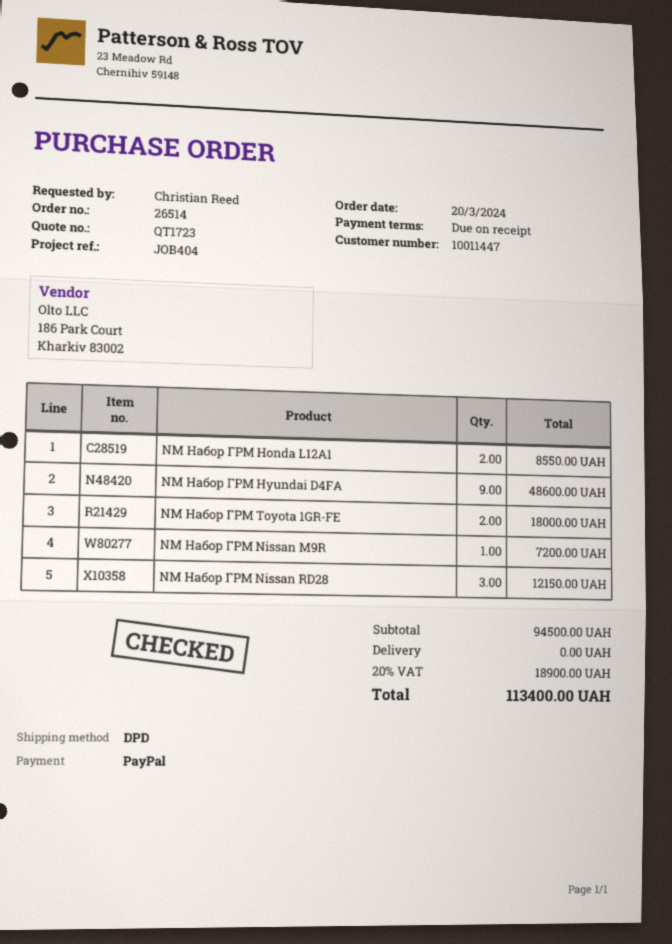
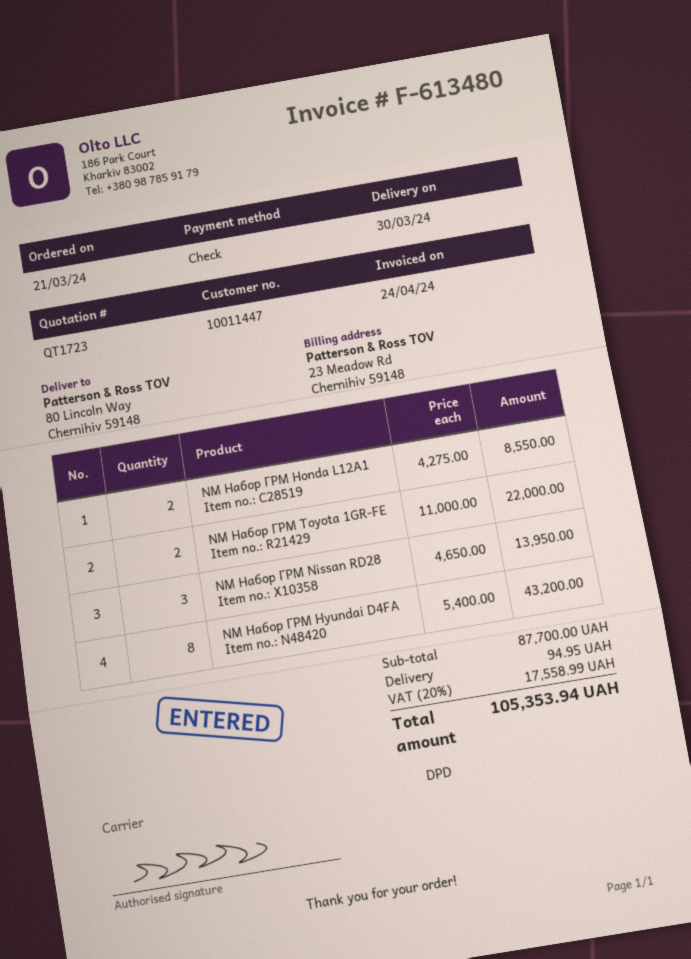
order date: 2024-03-20 -> 2024-03-21
payment method: PayPal -> cheque
NM Набор ГРМ Hyundai D4FA: 9 for 48600.00 -> 8 for 43200.00
NM Набор ГРМ Toyota 1GR-FE: 2 for 18000.00 -> 2 for 22000.00
NM Набор ГРМ Nissan M9R: 1 for 7200.00 -> none
NM Набор ГРМ Nissan RD28: 3 for 12150.00 -> 3 for 13950.00
subtotal: 94500.00 -> 87700.00
shipping: 0.00 -> 94.95
tax: 20% = 18900.00 -> 20% = 17558.99
total: 113400.00 -> 105353.94

